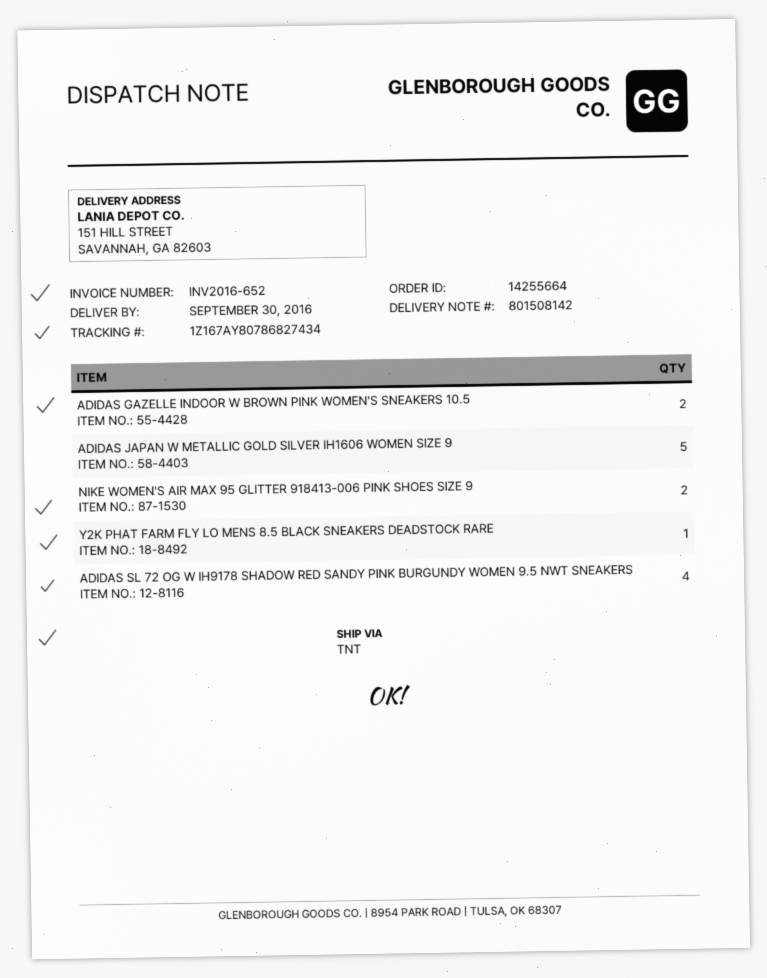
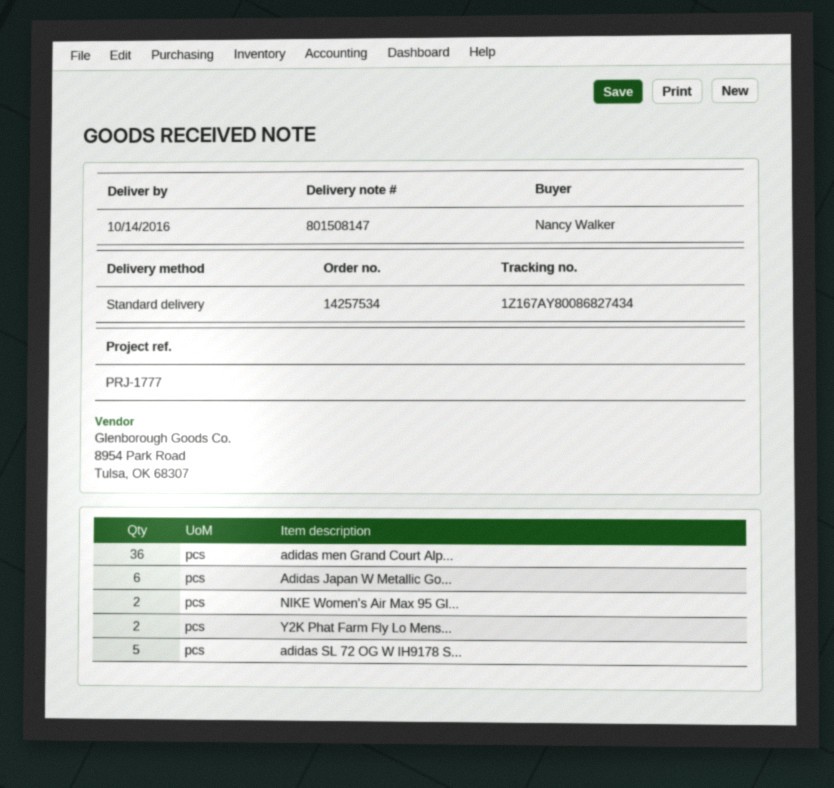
order number: 14255664 -> 14257534
delivery note number: 801508142 -> 801508147
delivery date: 2016-09-30 -> 2016-10-14
shipping method: TNT -> standard
tracking number: 1Z167AY80786827434 -> 1Z167AY80086827434
ADIDAS GAZELLE INDOOR W BROWN PINK WOMEN'S SNEAKERS 10.5: 2 -> none
ADIDAS JAPAN W METALLIC GOLD SILVER IH1606 WOMEN SIZE 9: 5 -> 6
Y2K PHAT FARM FLY LO MENS 8.5 BLACK SNEAKERS DEADSTOCK RARE: 1 -> 2
ADIDAS SL 72 OG W IH9178 SHADOW RED SANDY PINK BURGUNDY WOMEN 9.5 NWT SNEAKERS: 4 -> 5
adidas men Grand Court Alp...: none -> 36

